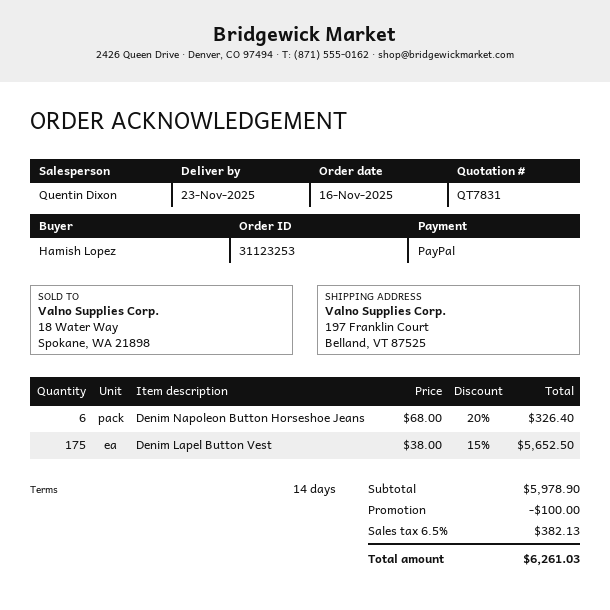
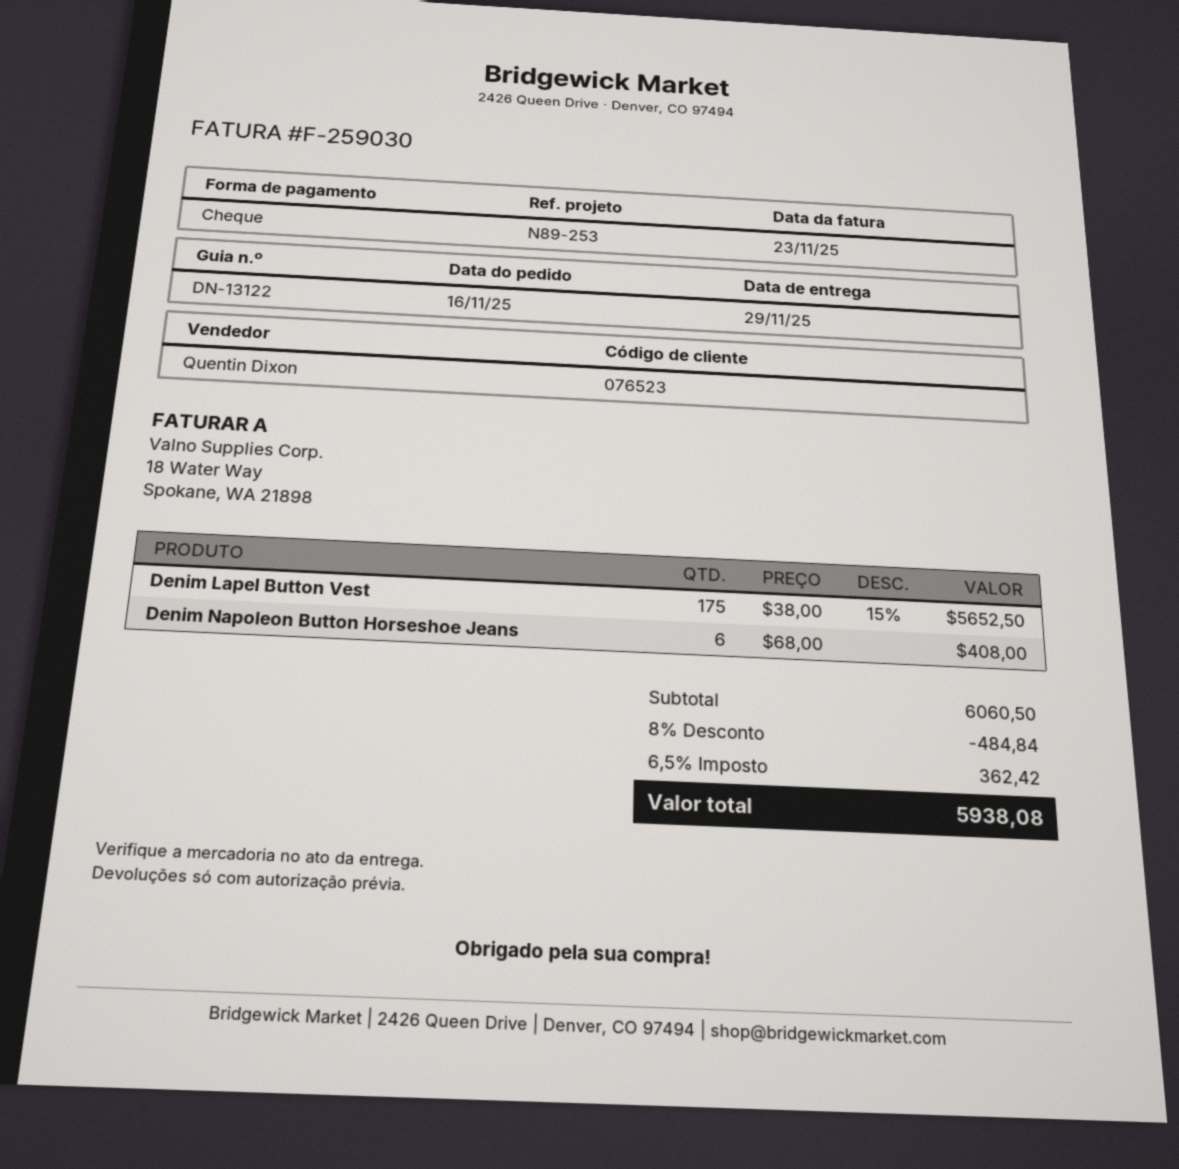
delivery date: 2025-11-23 -> 2025-11-29
payment method: PayPal -> cheque
Denim Napoleon Button Horseshoe Jeans: 6 x 68.00 - 20% = 326.40 -> 6 x 68.00 = 408.00
subtotal: 5978.90 -> 6060.50
discount: 100.00 -> 484.84
tax: 6.5% = 382.13 -> 6.5% = 362.42
total: 6261.03 -> 5938.08

